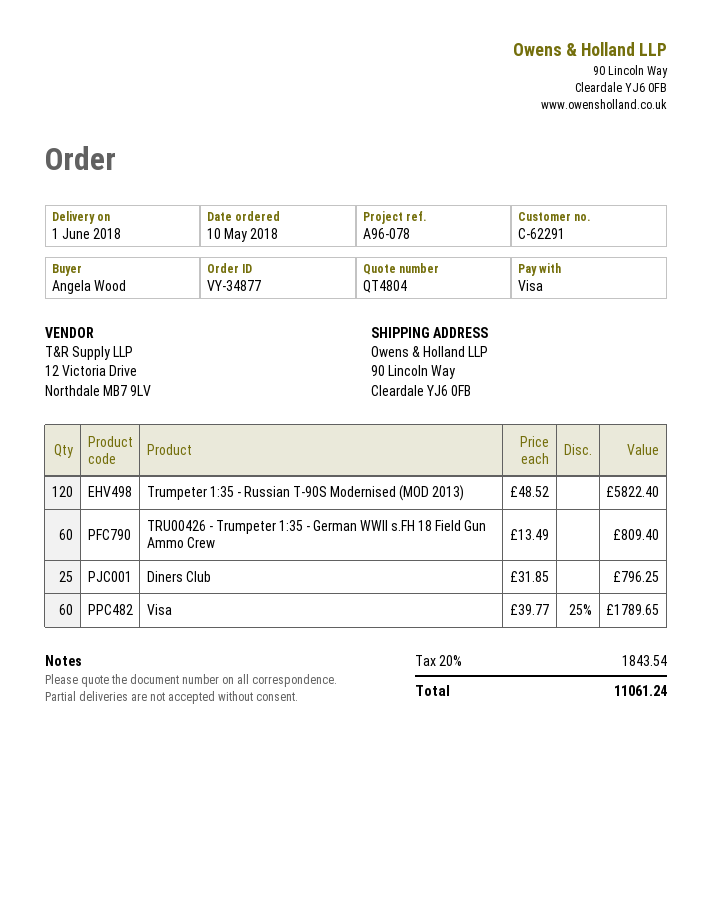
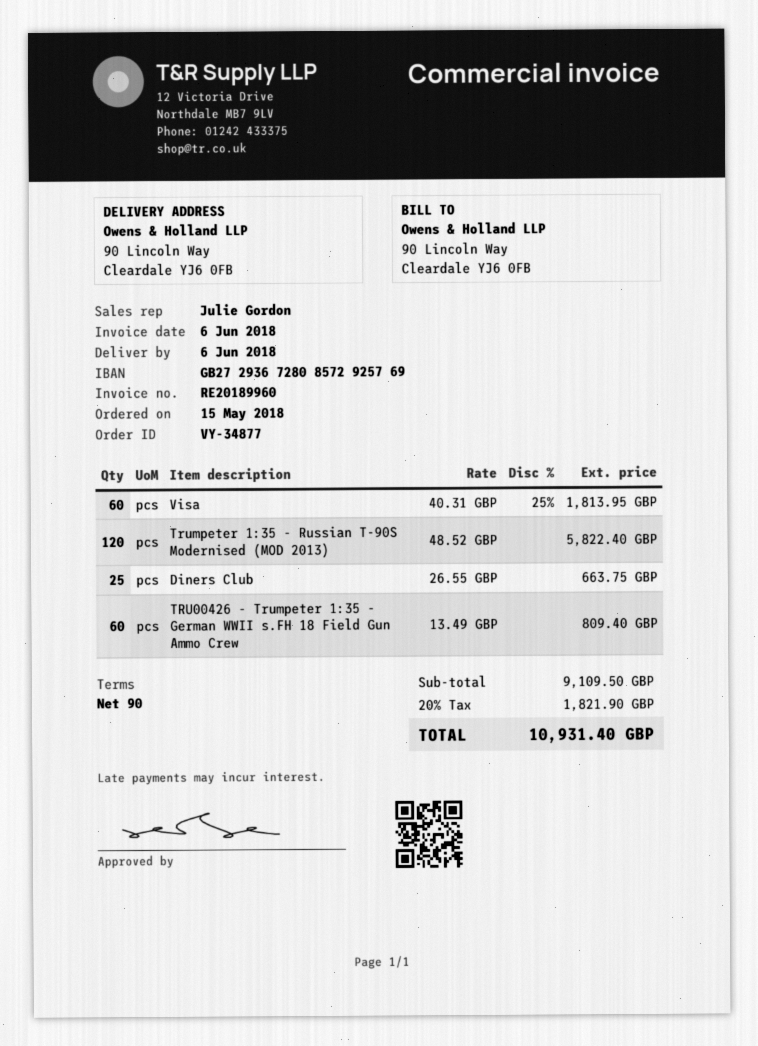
order date: 2018-05-10 -> 2018-05-15
delivery date: 2018-06-01 -> 2018-06-06
Diners Club: 25 x 31.85 = 796.25 -> 25 x 26.55 = 663.75
Visa: 60 x 39.77 - 25% = 1789.65 -> 60 x 40.31 - 25% = 1813.95
tax: 20% = 1843.54 -> 20% = 1821.90
total: 11061.24 -> 10931.40

